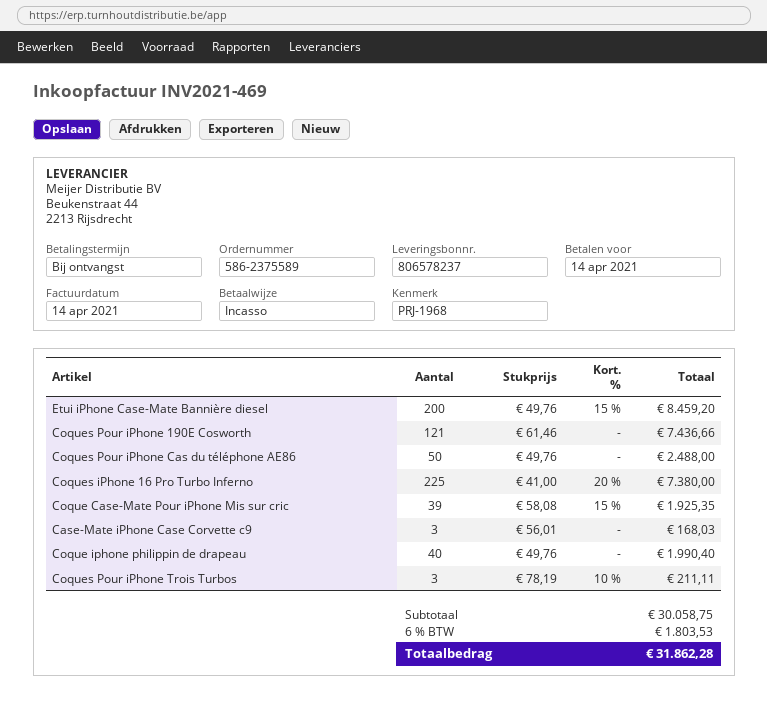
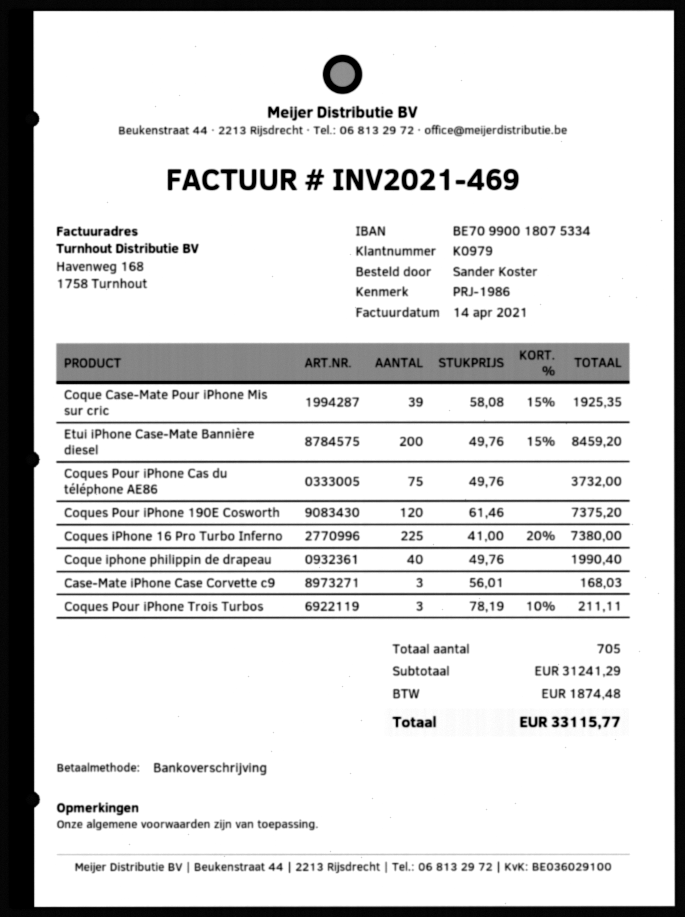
reference: PRJ-1968 -> PRJ-1986
payment method: direct debit -> bank transfer
Coques Pour iPhone 190E Cosworth: 121 x 61.46 = 7436.66 -> 120 x 61.46 = 7375.20
Coques Pour iPhone Cas du téléphone AE86: 50 x 49.76 = 2488.00 -> 75 x 49.76 = 3732.00
subtotal: 30058.75 -> 31241.29
tax: 1803.53 -> 1874.48
total: 31862.28 -> 33115.77

